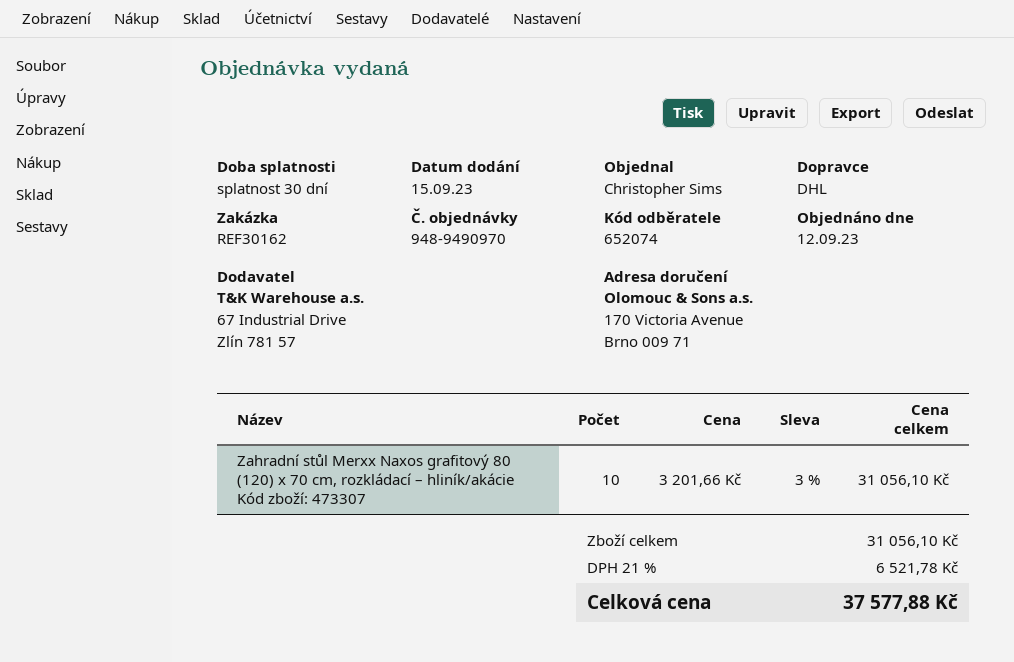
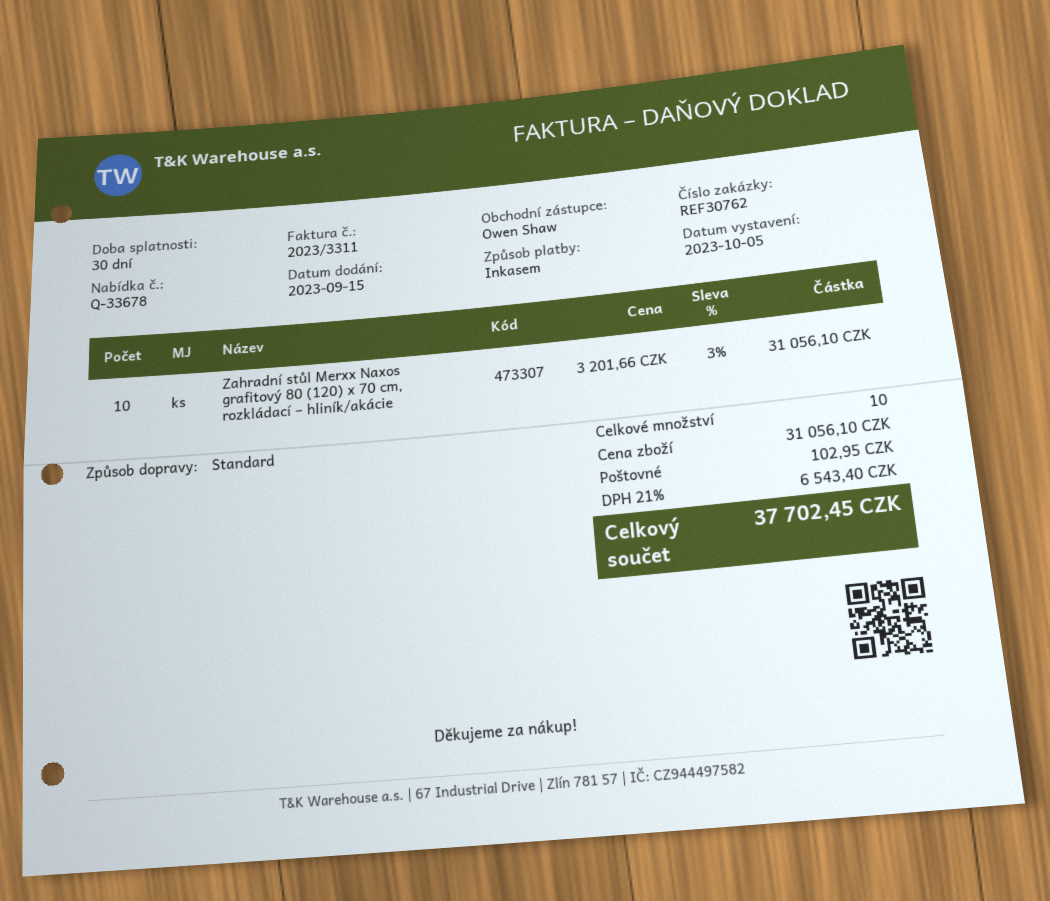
reference: REF30162 -> REF30762
shipping method: DHL -> standard
shipping: none -> 102.95
tax: 21% = 6521.78 -> 21% = 6543.40
total: 37577.88 -> 37702.45

